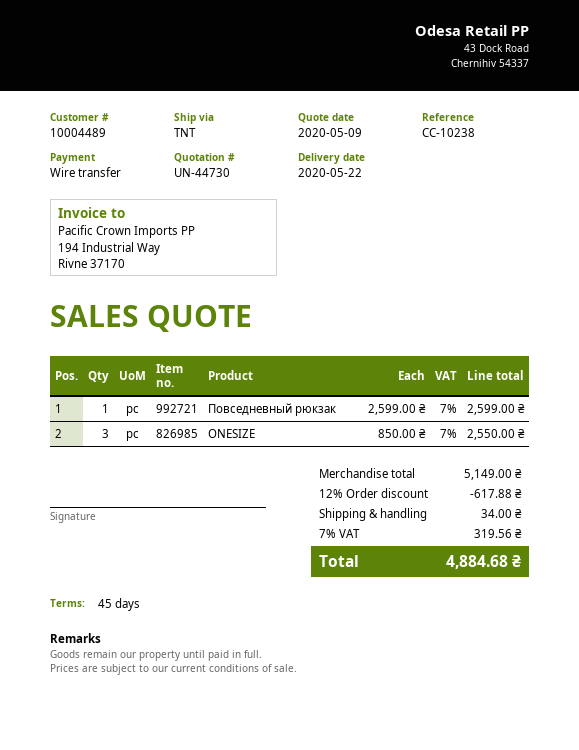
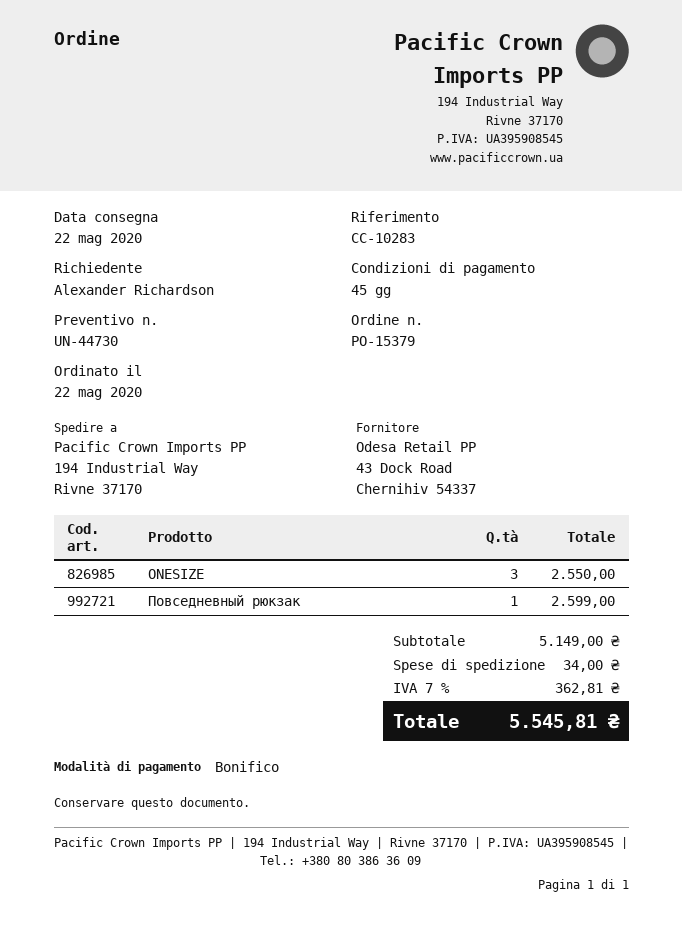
reference: CC-10238 -> CC-10283
discount: 12% = 617.88 -> none
tax: 7% = 319.56 -> 7% = 362.81
total: 4884.68 -> 5545.81

